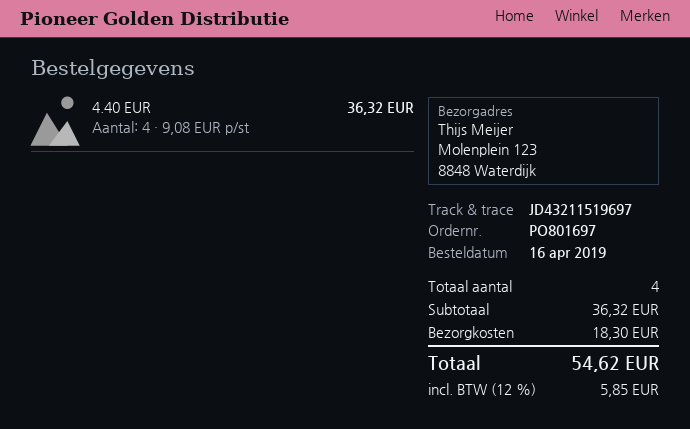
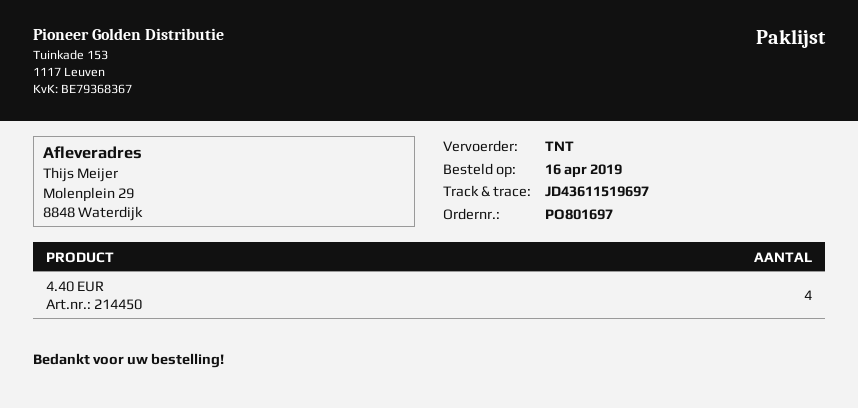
tracking number: JD43211519697 -> JD43611519697
ship to: Molenplein 123, 8848 Waterdijk -> Molenplein 29, 8848 Waterdijk

